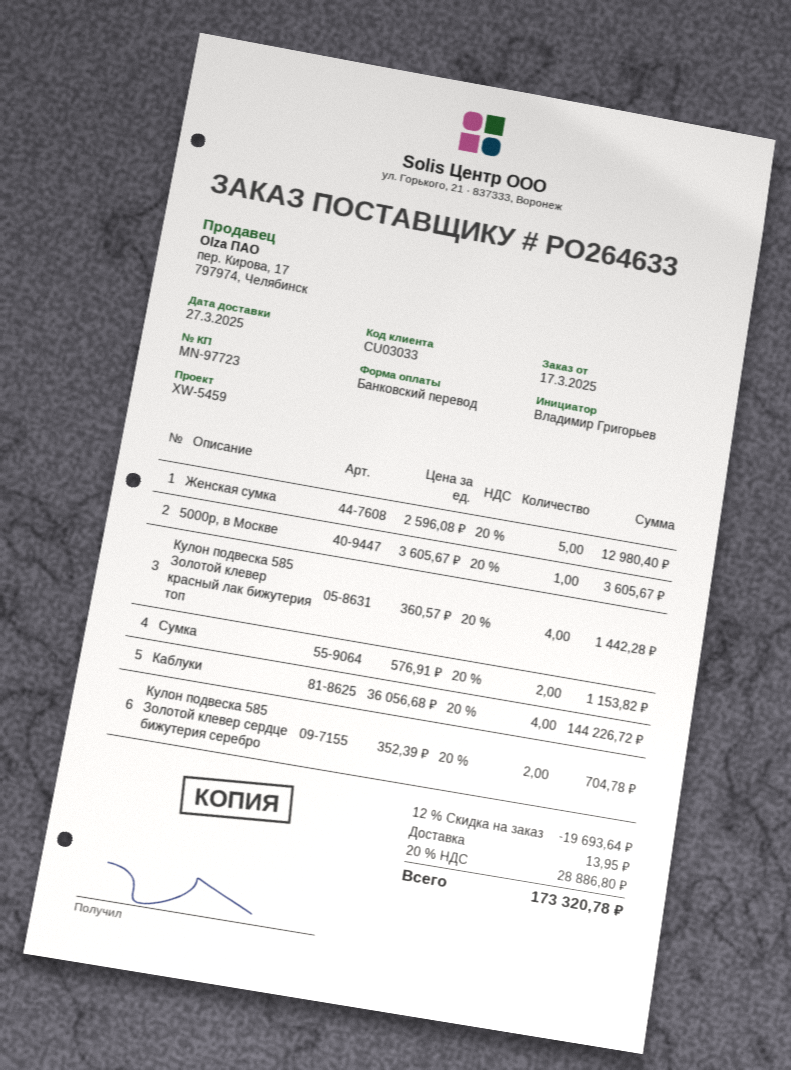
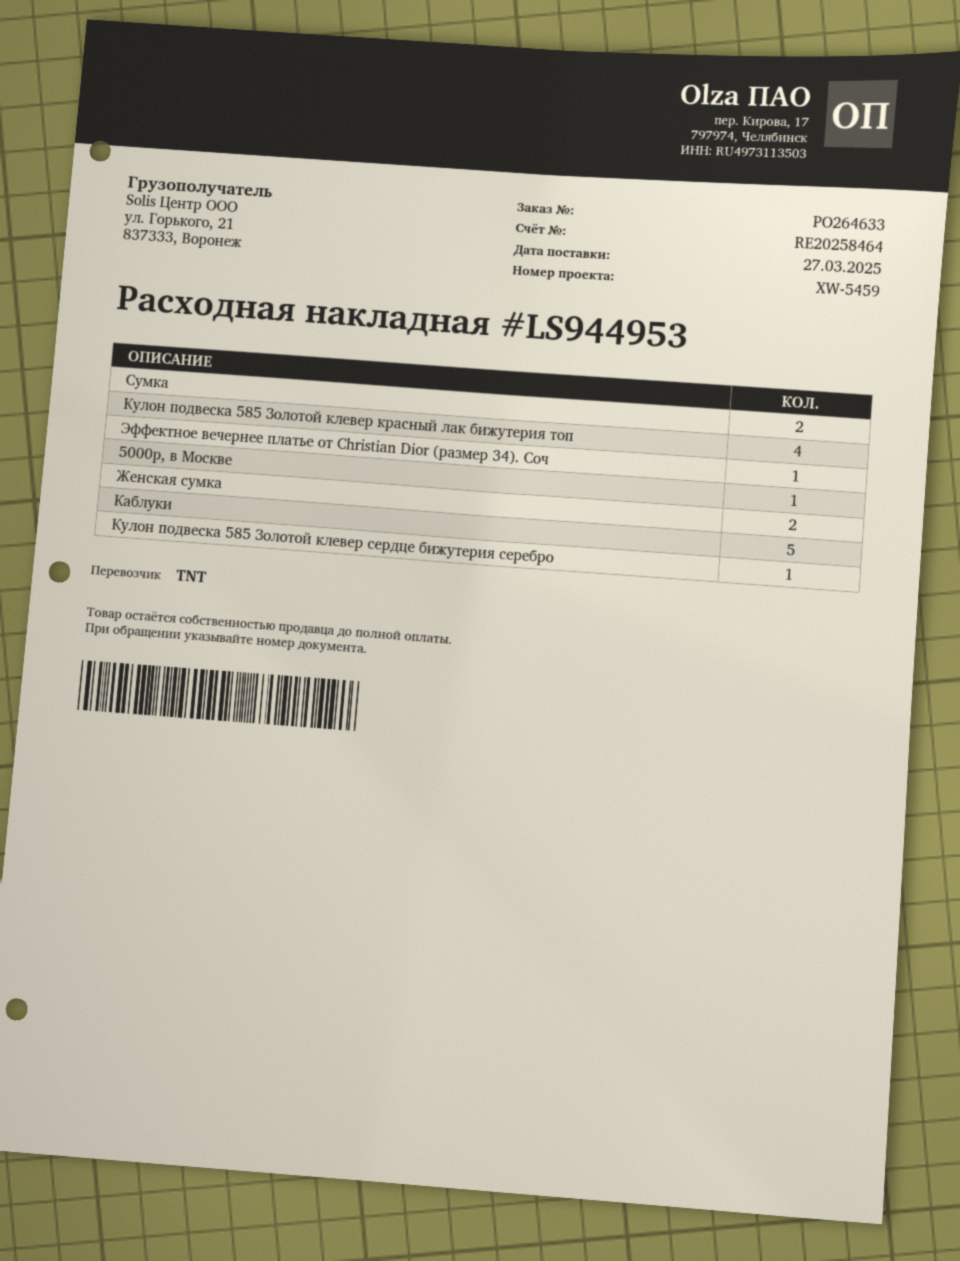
Женская сумка: 5 -> 2
Каблуки: 4 -> 5
Кулон подвеска 585 Золотой клевер сердце бижутерия серебро: 2 -> 1
Эффектное вечернее платье от Christian Dior (размер 34). Соч: none -> 1

